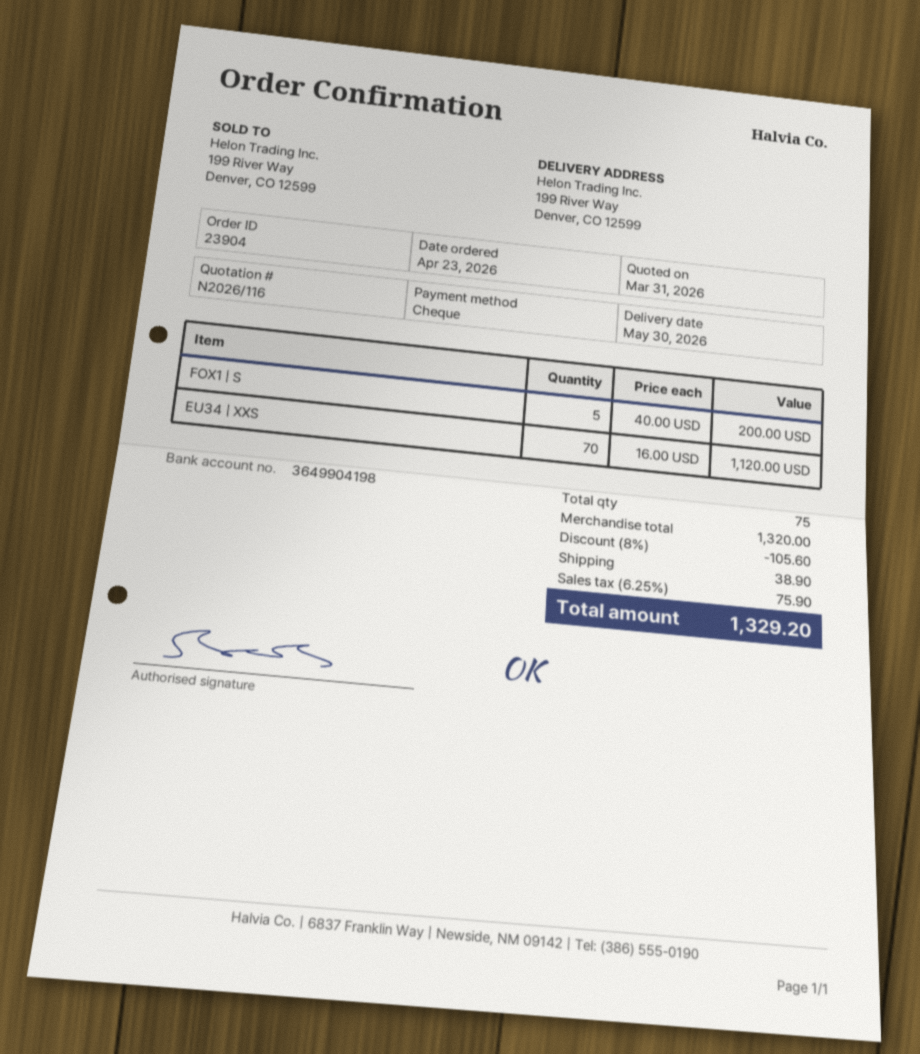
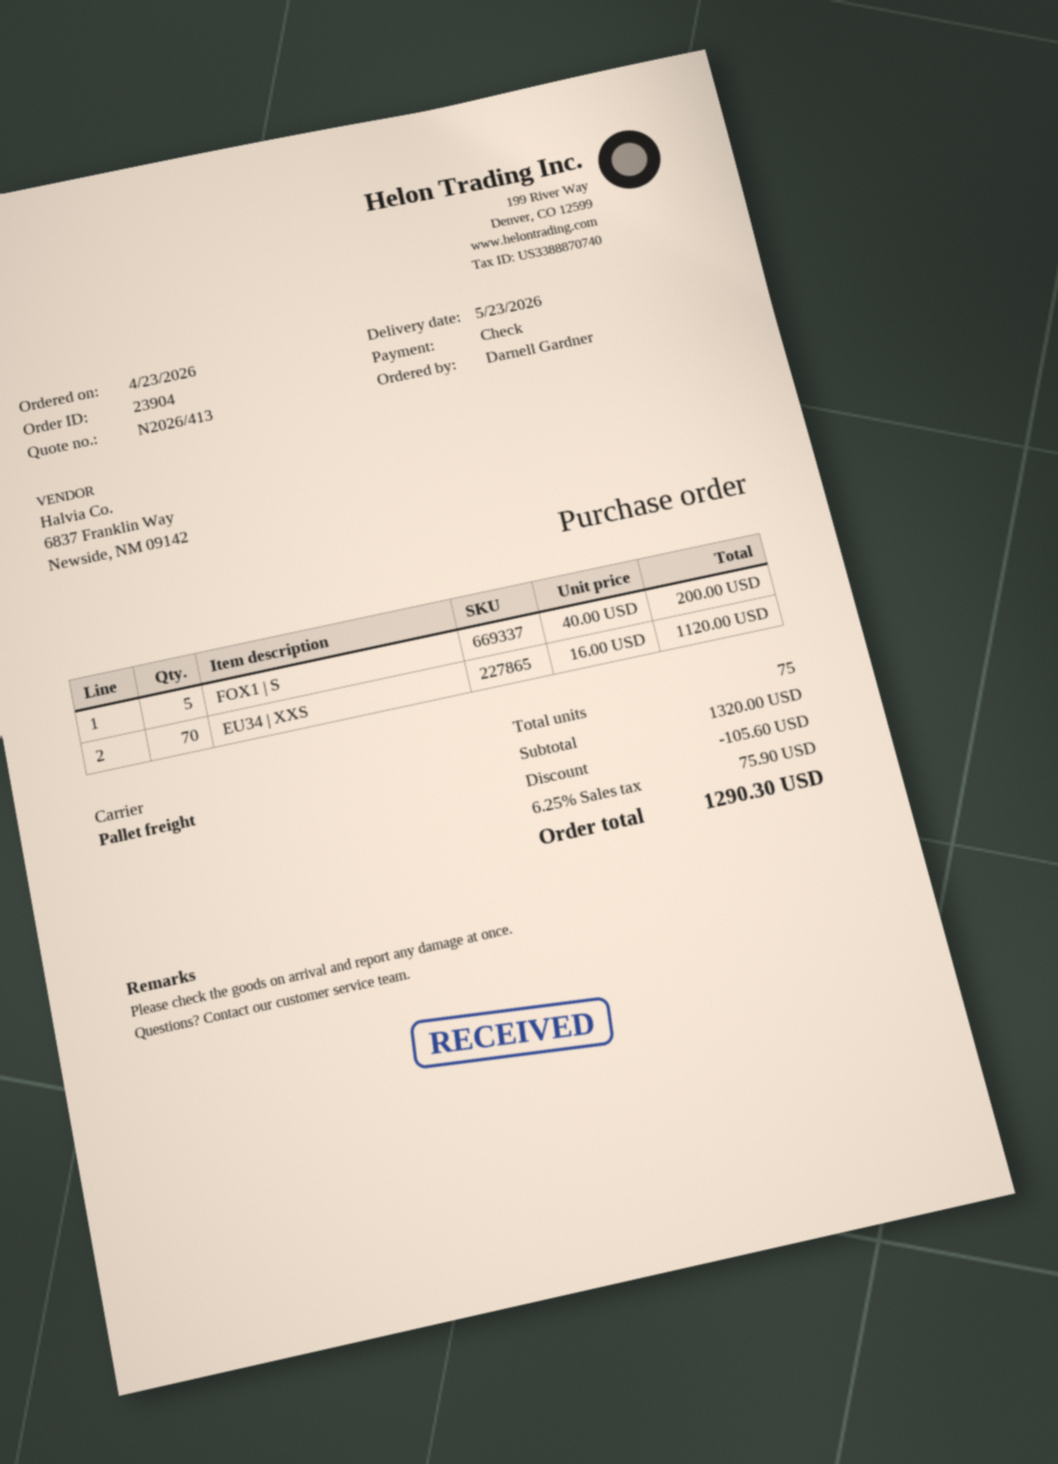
quote number: N2026/116 -> N2026/413
delivery date: 2026-05-30 -> 2026-05-23
shipping: 38.90 -> none
total: 1329.20 -> 1290.30

